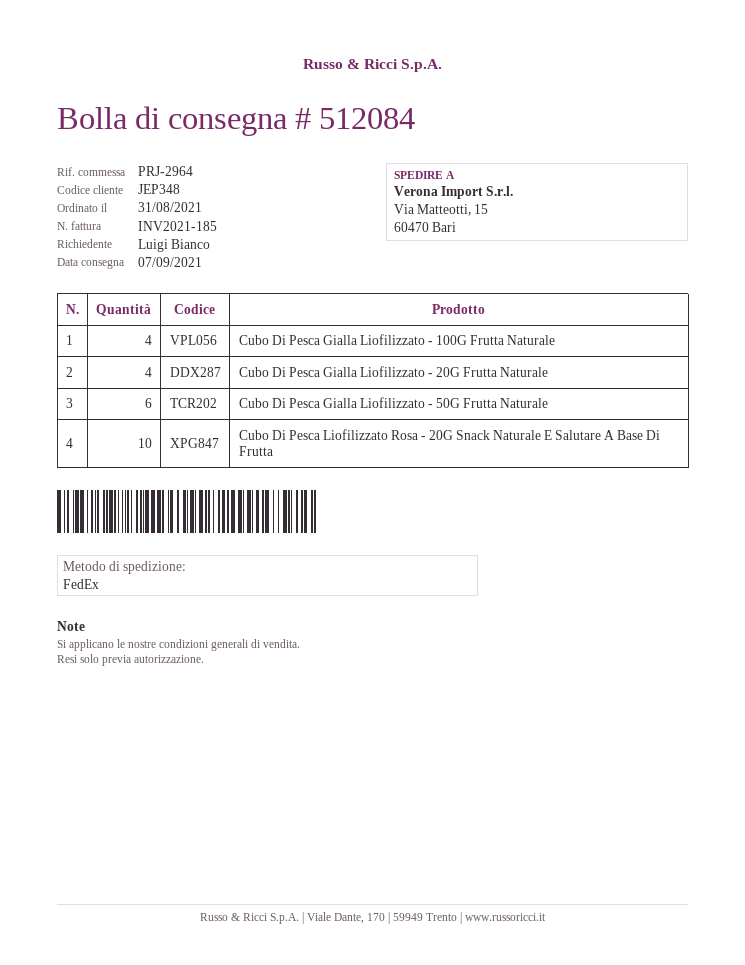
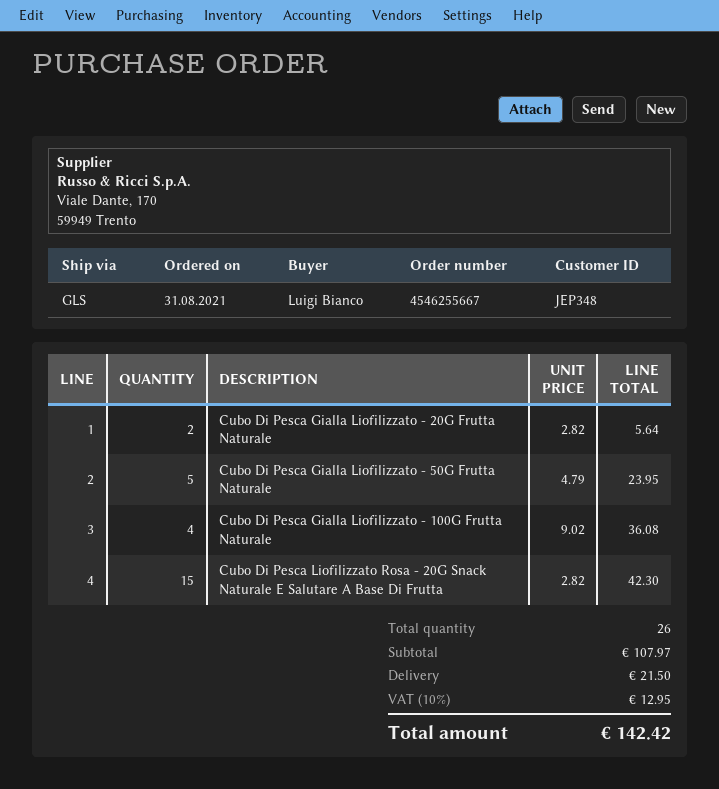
shipping method: FedEx -> GLS
Cubo Di Pesca Gialla Liofilizzato - 20G Frutta Naturale: 4 -> 2
Cubo Di Pesca Gialla Liofilizzato - 50G Frutta Naturale: 6 -> 5
Cubo Di Pesca Liofilizzato Rosa - 20G Snack Naturale E Salutare A Base Di Frutta: 10 -> 15

